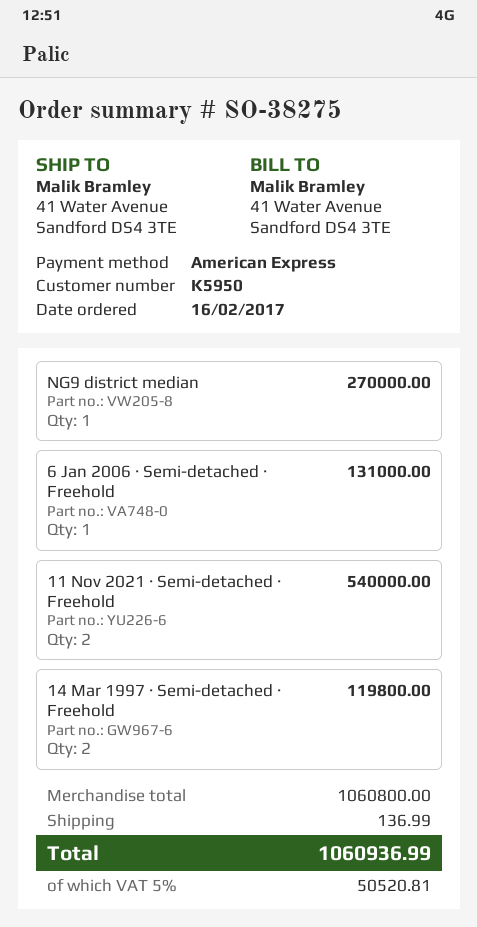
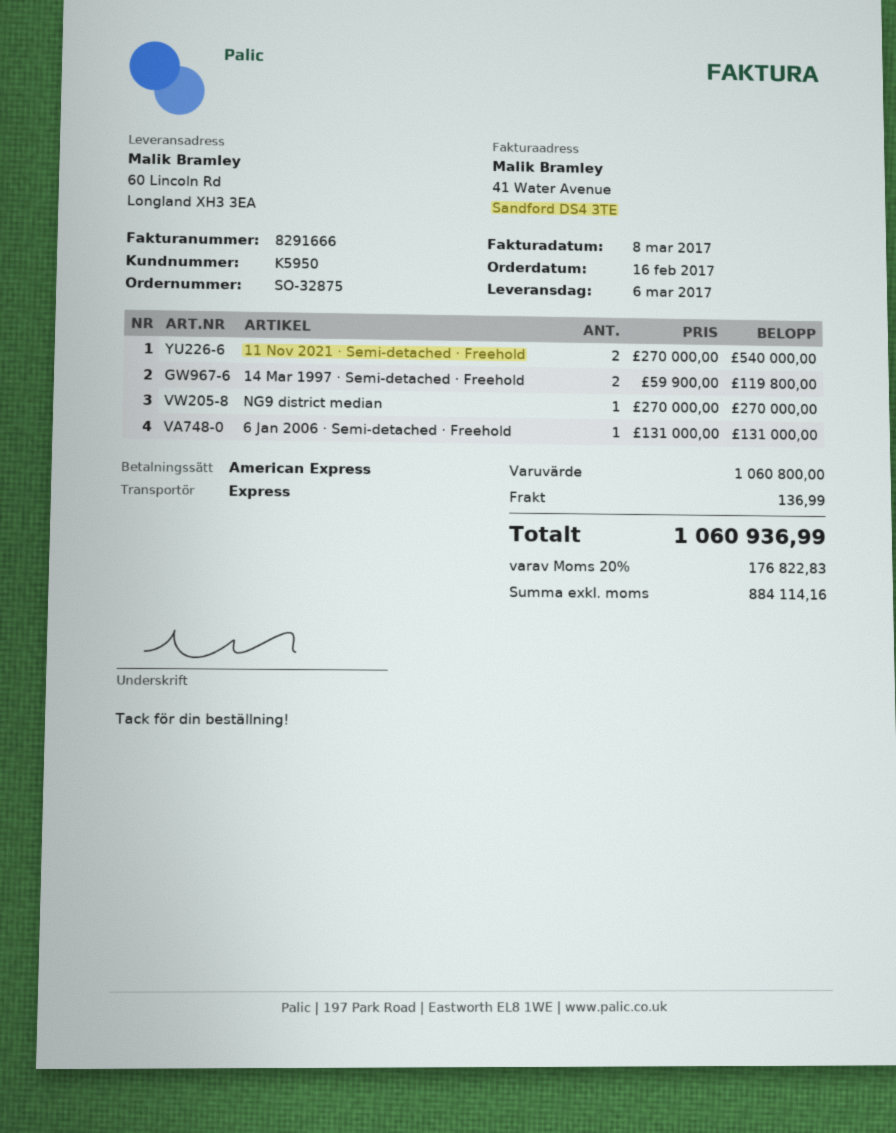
order number: SO-38275 -> SO-32875
ship to: 41 Water Avenue, Sandford DS4 3TE -> 60 Lincoln Rd, Longland XH3 3EA
tax: 5% = 50520.81 -> 20% = 176822.83

